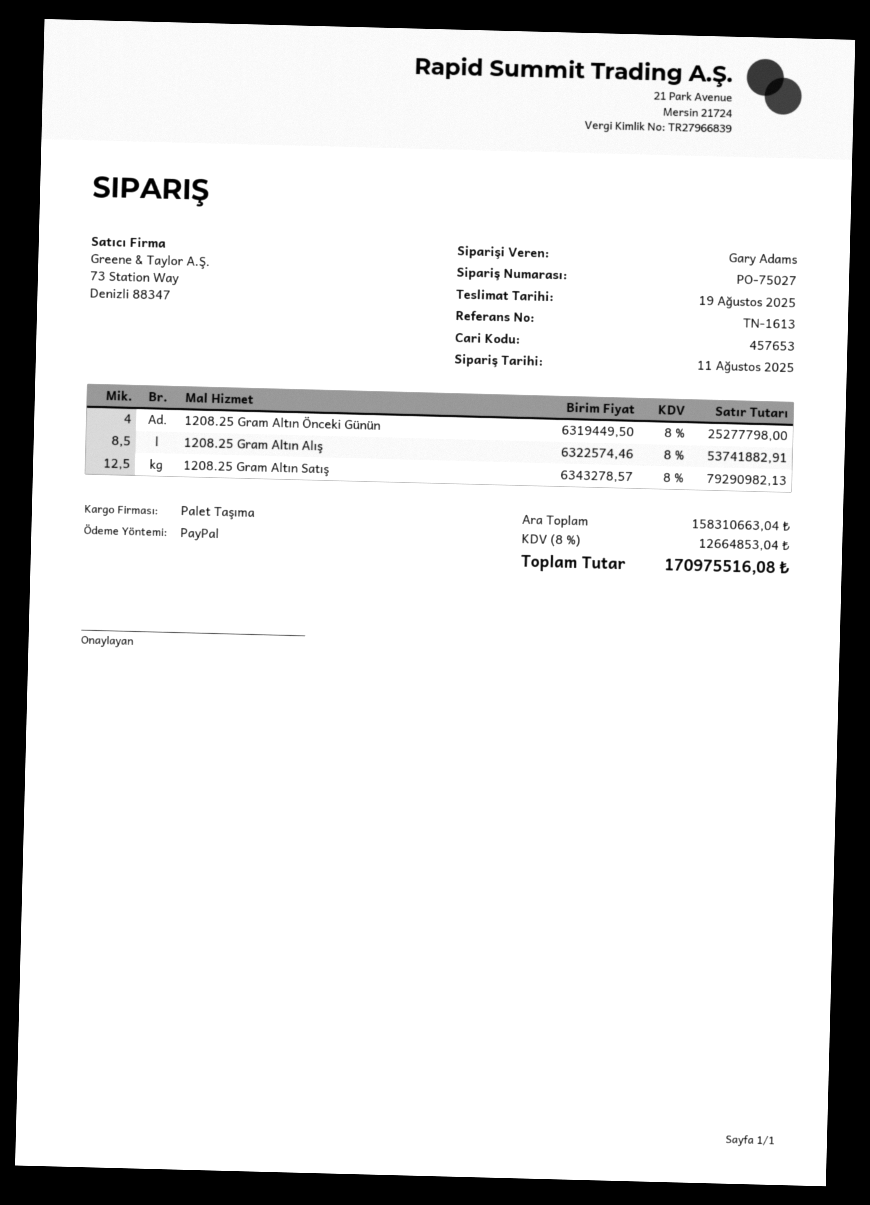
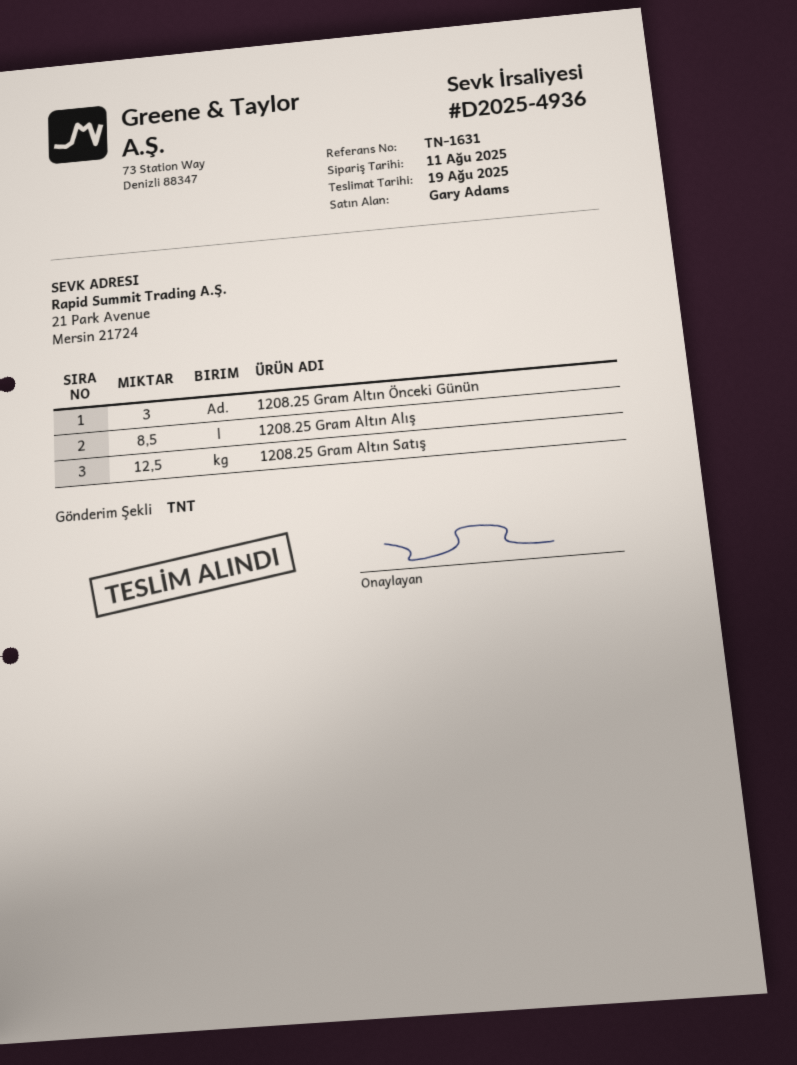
reference: TN-1613 -> TN-1631
shipping method: pallet freight -> TNT
1208.25 Gram Altın Önceki Günün: 4 -> 3

